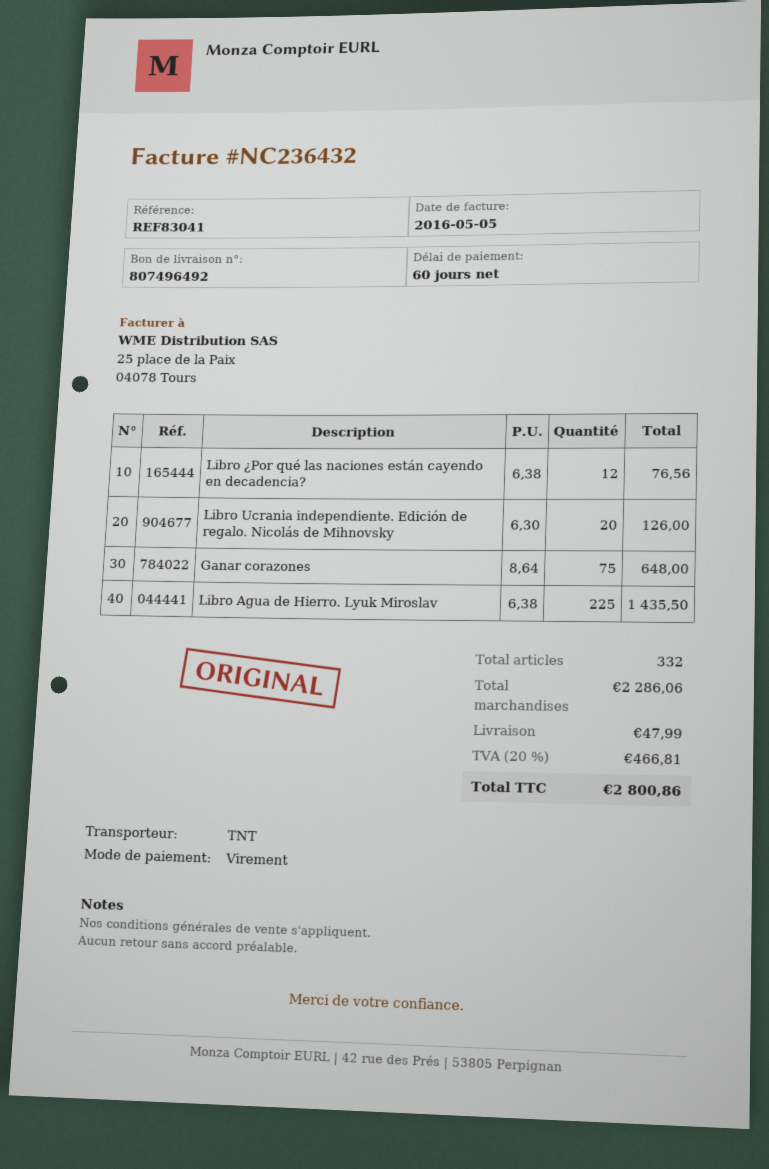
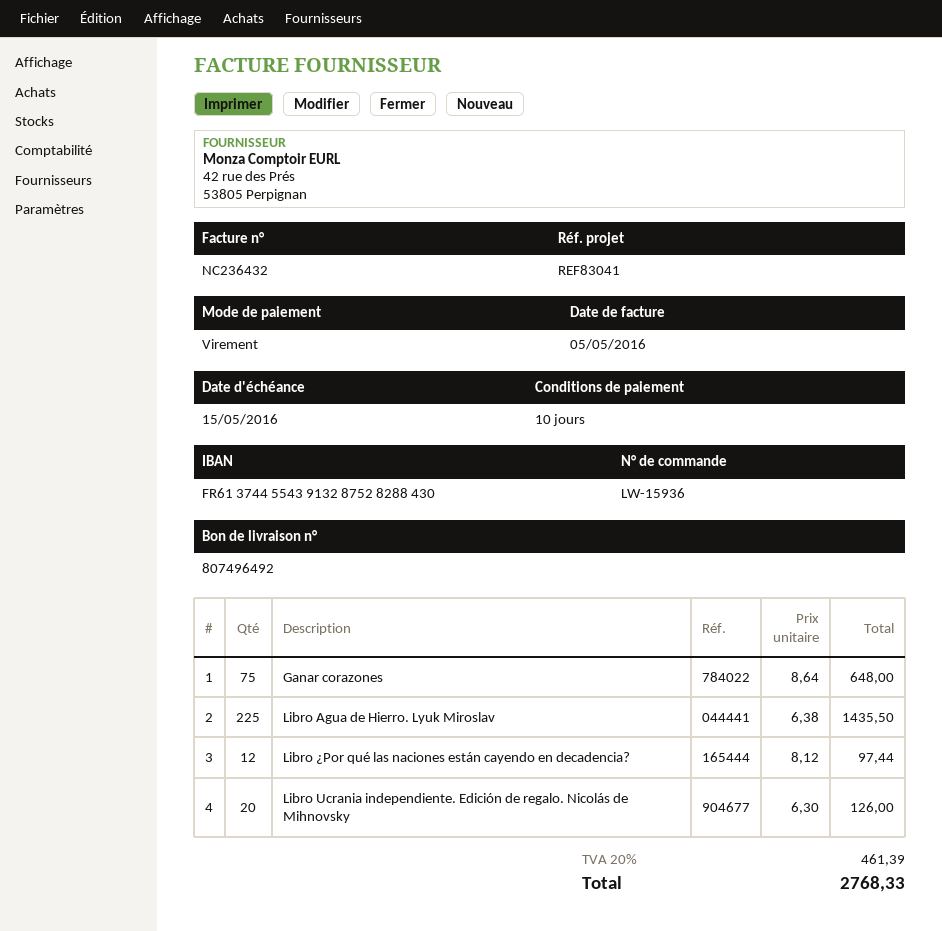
payment terms: 60 days -> 10 days
Libro ¿Por qué las naciones están cayendo en decadencia?: 12 x 6.38 = 76.56 -> 12 x 8.12 = 97.44
shipping: 47.99 -> none
tax: 20% = 466.81 -> 20% = 461.39
total: 2800.86 -> 2768.33

